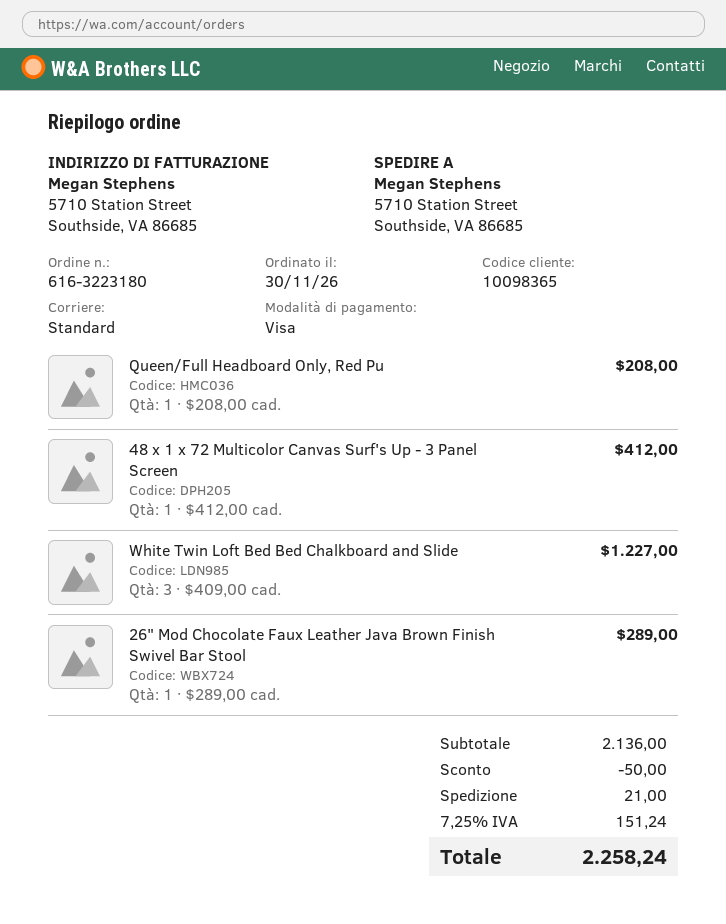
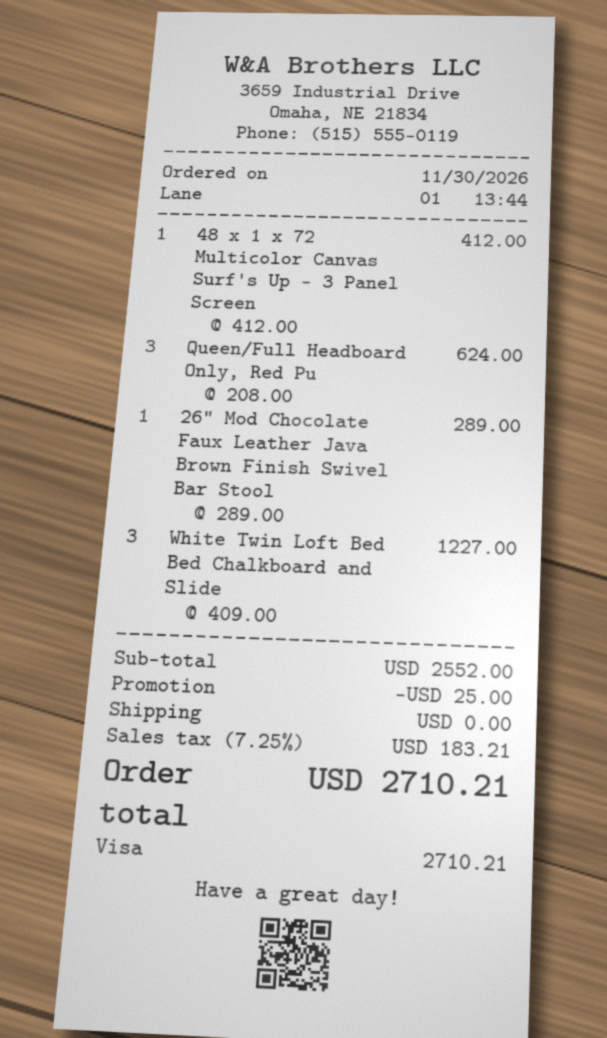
Queen/Full Headboard Only, Red Pu: 1 x 208.00 = 208.00 -> 3 x 208.00 = 624.00
subtotal: 2136.00 -> 2552.00
discount: 50.00 -> 25.00
shipping: 21.00 -> 0.00
tax: 7.25% = 151.24 -> 7.25% = 183.21
total: 2258.24 -> 2710.21

